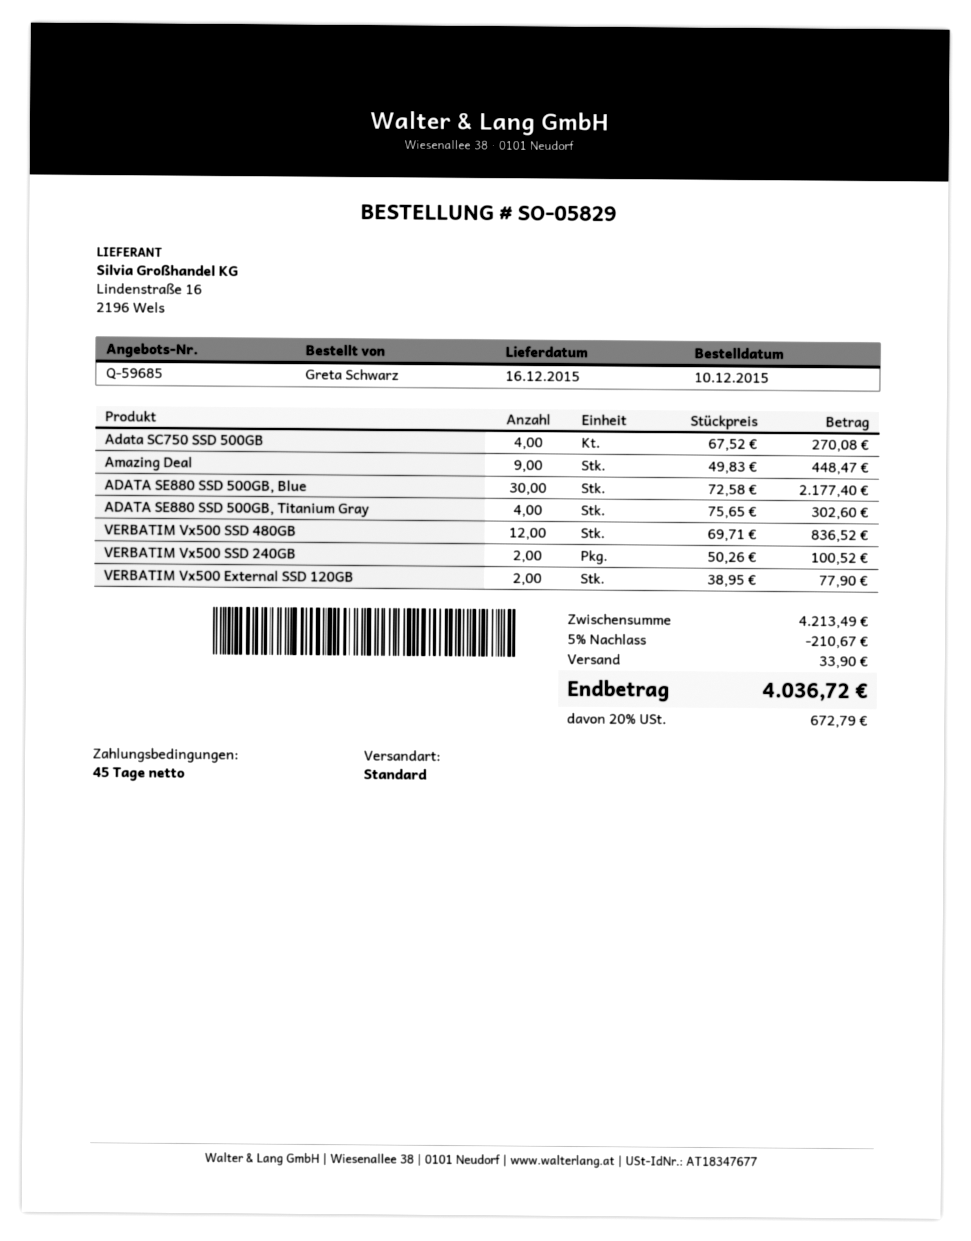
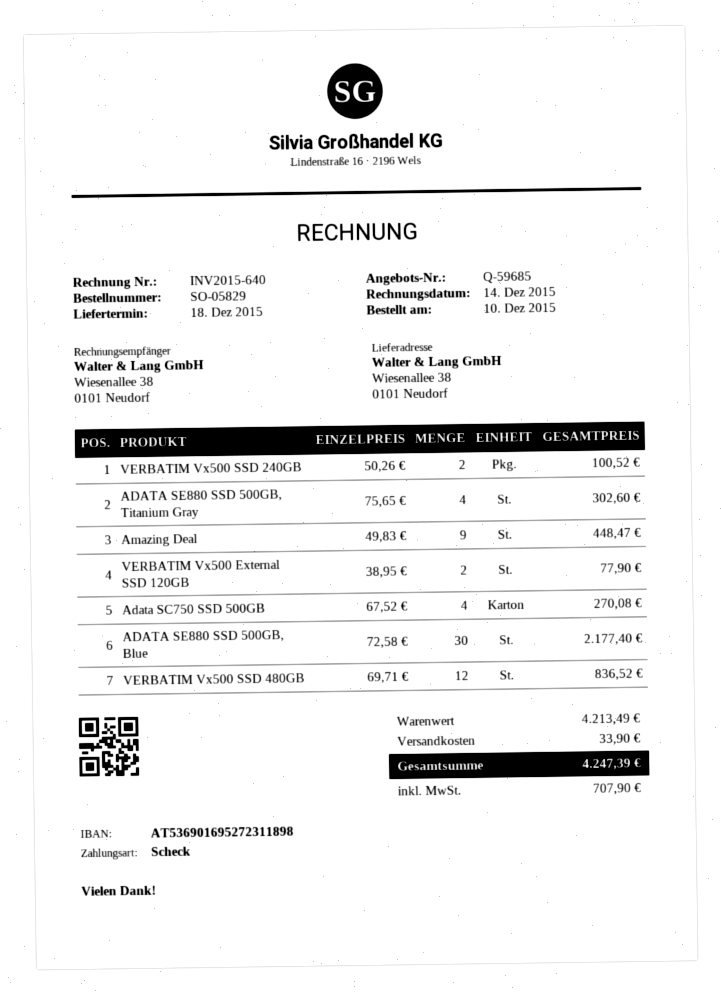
delivery date: 2015-12-16 -> 2015-12-18
discount: 5% = 210.67 -> none
tax: 672.79 -> 707.90
total: 4036.72 -> 4247.39

